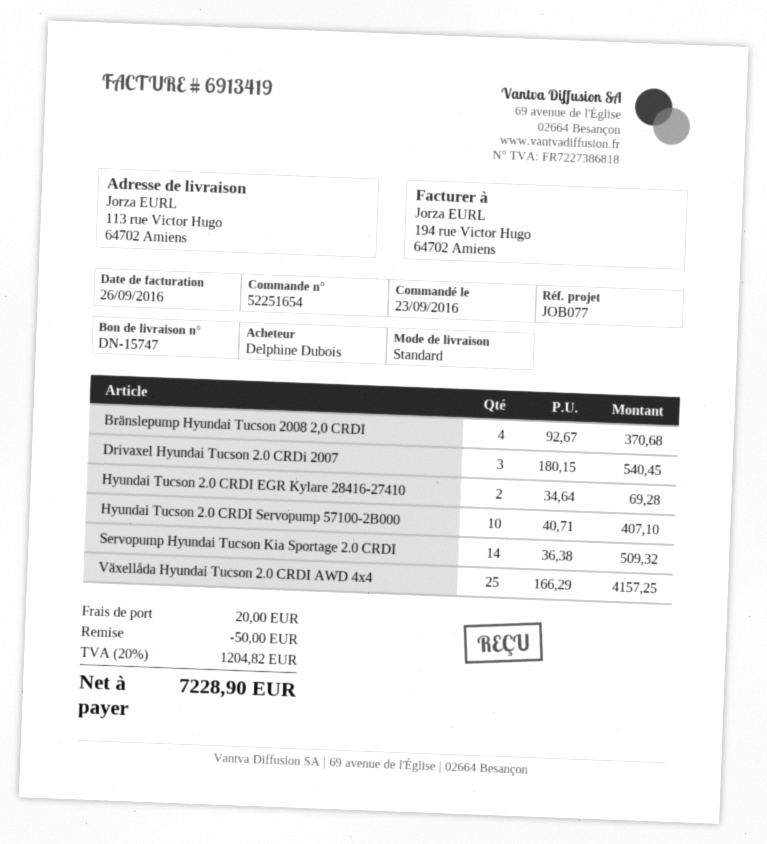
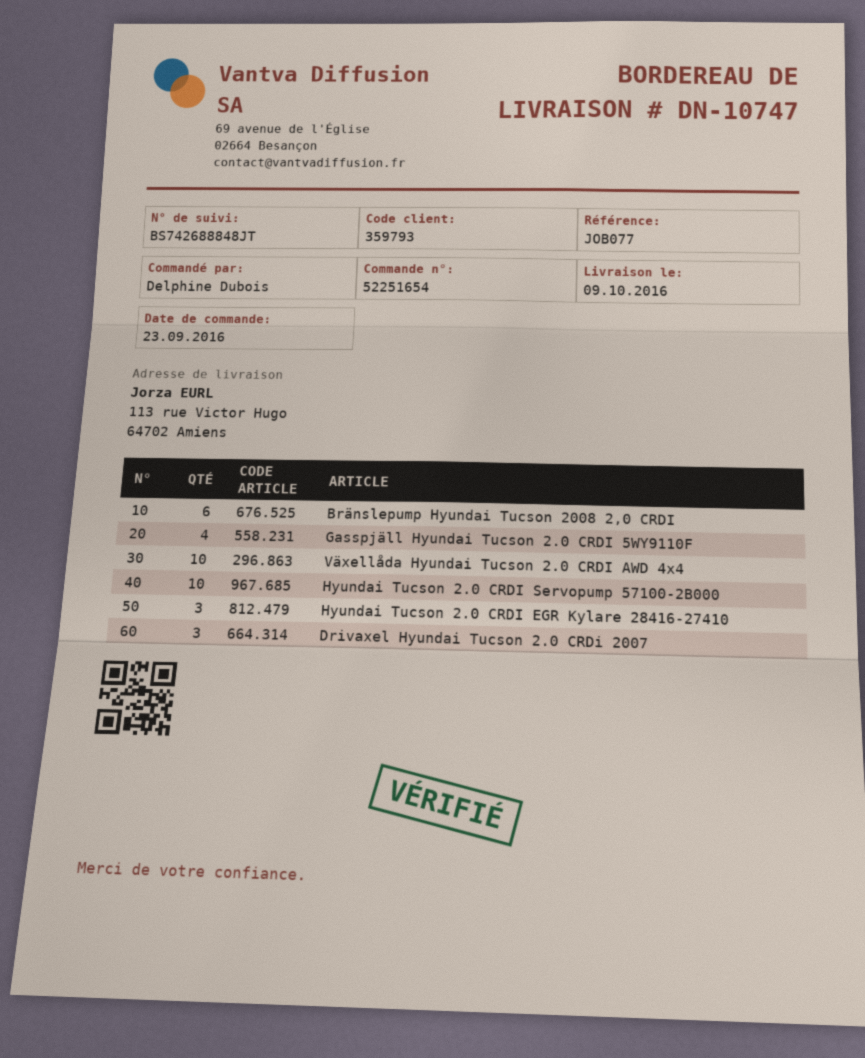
delivery note number: DN-15747 -> DN-10747
Bränslepump Hyundai Tucson 2008 2,0 CRDI: 4 -> 6
Hyundai Tucson 2.0 CRDI EGR Kylare 28416-27410: 2 -> 3
Servopump Hyundai Tucson Kia Sportage 2.0 CRDI: 14 -> none
Växellåda Hyundai Tucson 2.0 CRDI AWD 4x4: 25 -> 10
Gasspjäll Hyundai Tucson 2.0 CRDI 5WY9110F: none -> 4

